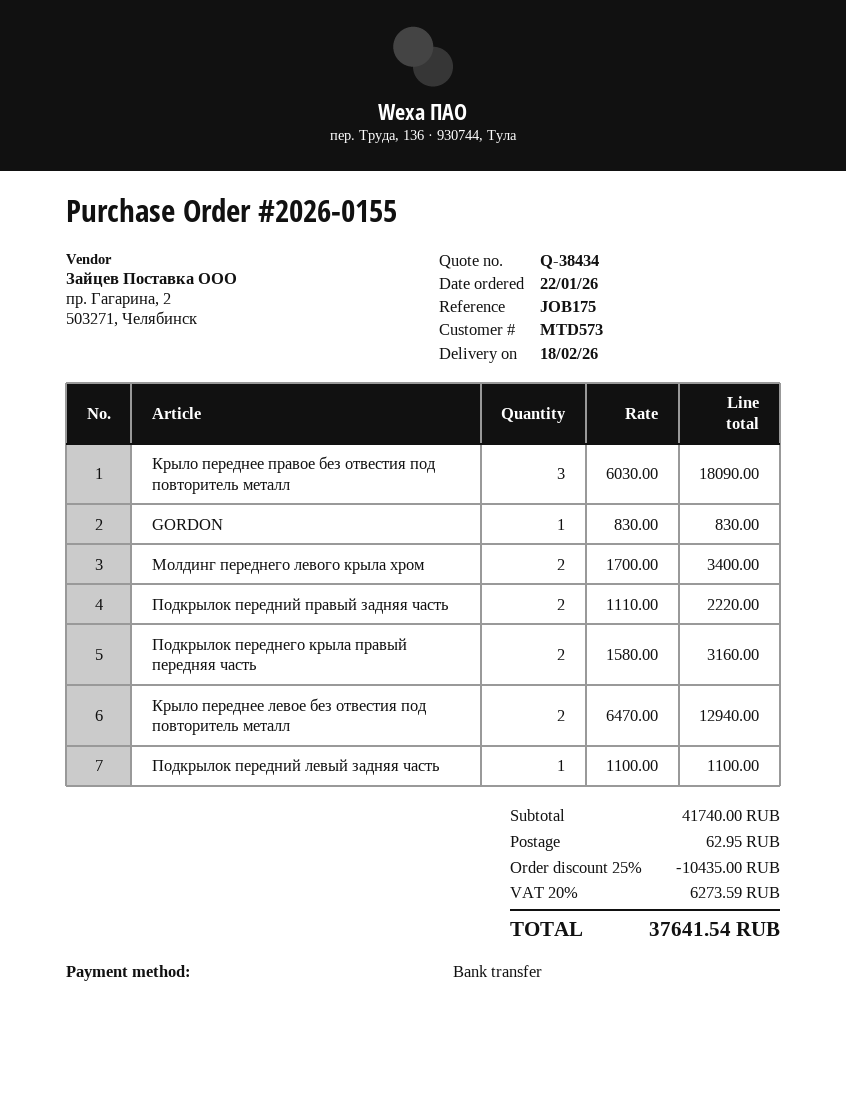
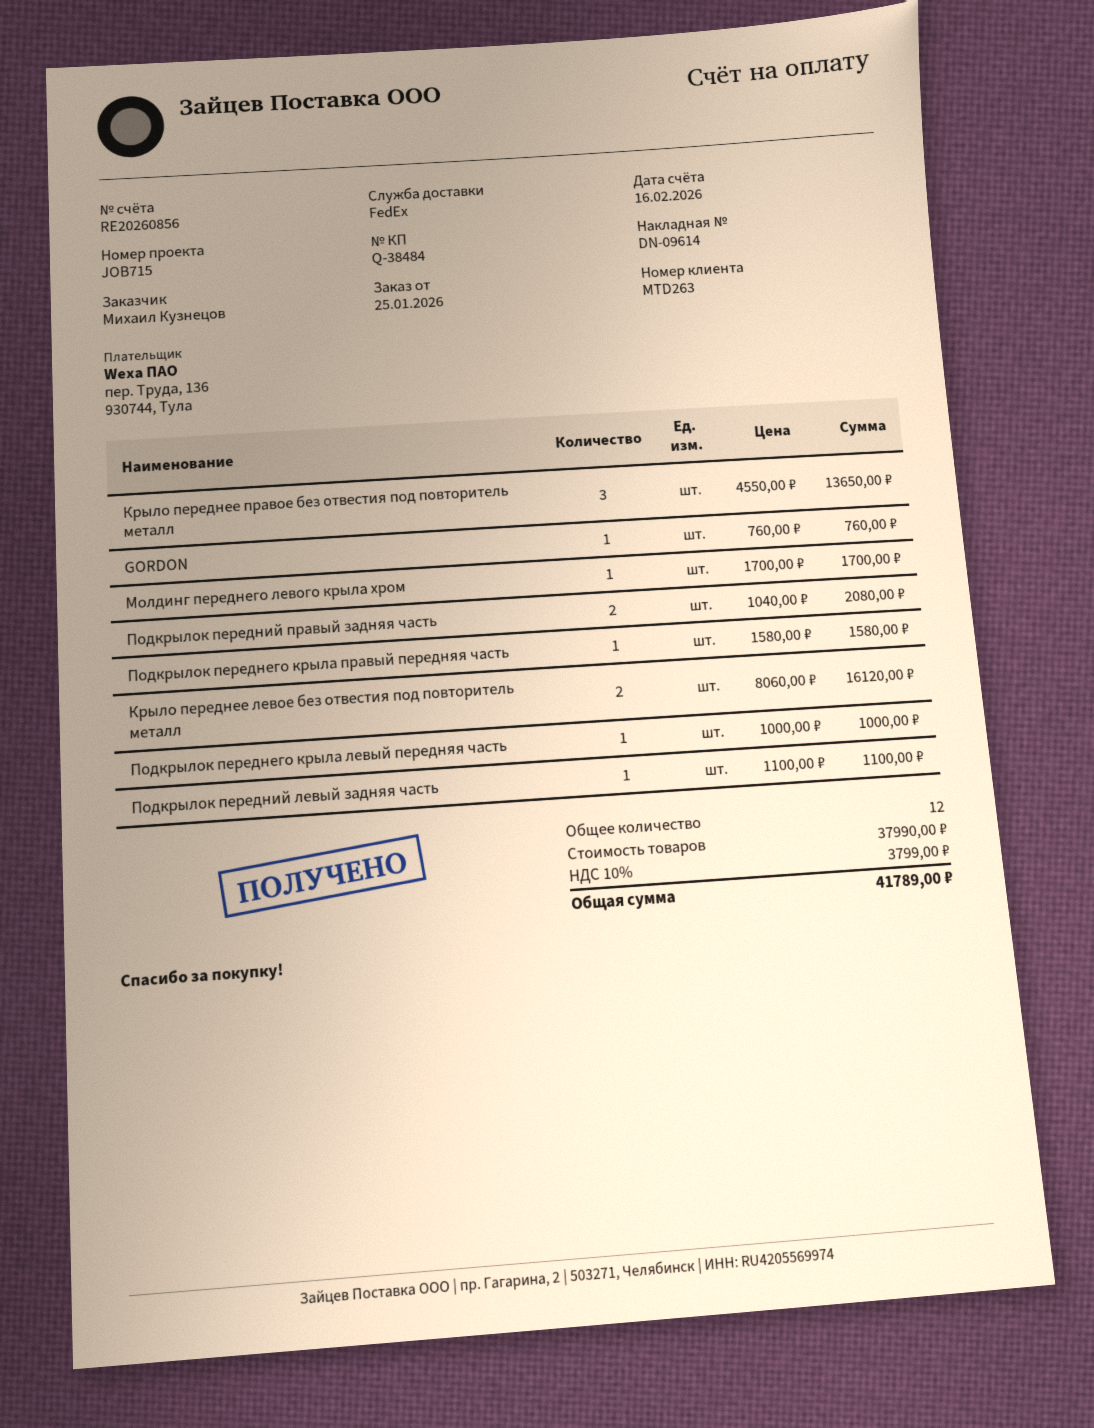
quote number: Q-38434 -> Q-38484
order date: 2026-01-22 -> 2026-01-25
customer number: MTD573 -> MTD263
reference: JOB175 -> JOB715
Крыло переднее правое без отвестия под повторитель металл: 3 x 6030.00 = 18090.00 -> 3 x 4550.00 = 13650.00
GORDON: 1 x 830.00 = 830.00 -> 1 x 760.00 = 760.00
Молдинг переднего левого крыла хром: 2 x 1700.00 = 3400.00 -> 1 x 1700.00 = 1700.00
Подкрылок передний правый задняя часть: 2 x 1110.00 = 2220.00 -> 2 x 1040.00 = 2080.00
Подкрылок переднего крыла правый передняя часть: 2 x 1580.00 = 3160.00 -> 1 x 1580.00 = 1580.00
Крыло переднее левое без отвестия под повторитель металл: 2 x 6470.00 = 12940.00 -> 2 x 8060.00 = 16120.00
Подкрылок переднего крыла левый передняя часть: none -> 1 x 1000.00 = 1000.00
subtotal: 41740.00 -> 37990.00
discount: 25% = 10435.00 -> none
shipping: 62.95 -> none
tax: 20% = 6273.59 -> 10% = 3799.00
total: 37641.54 -> 41789.00

